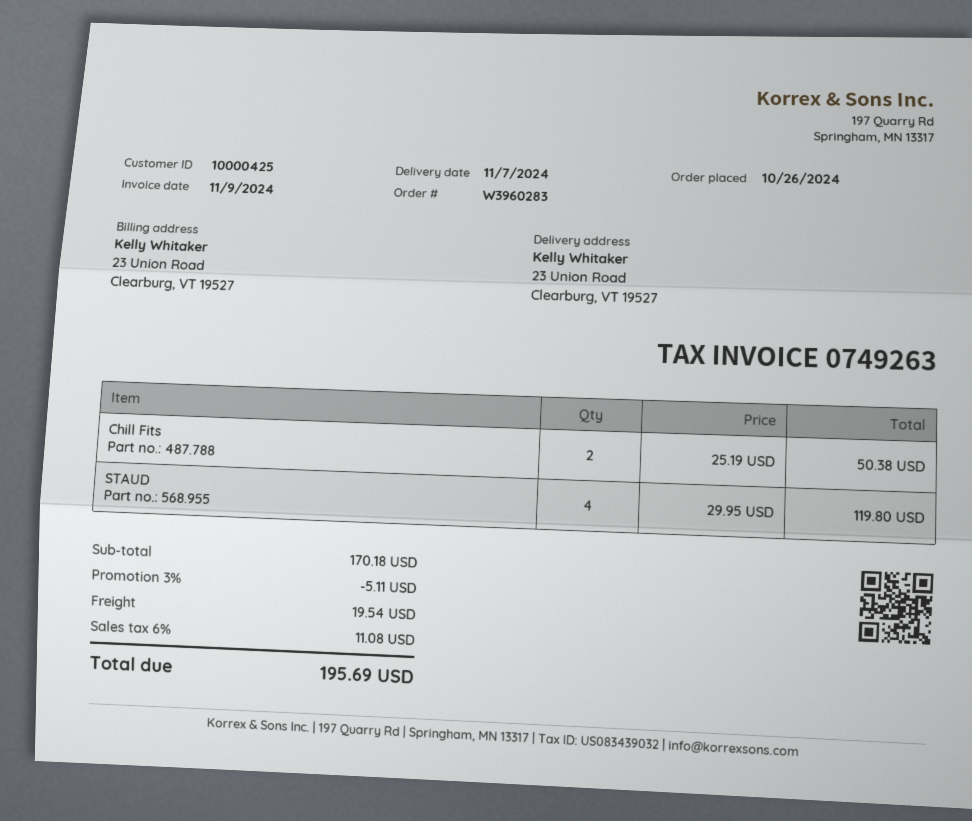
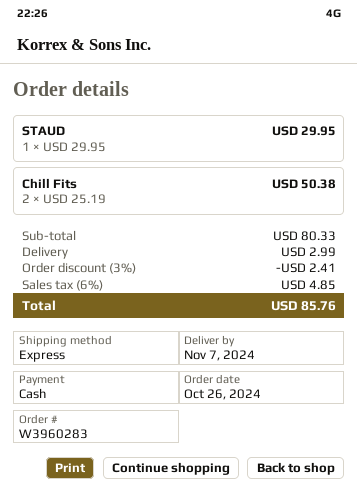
STAUD: 4 x 29.95 = 119.80 -> 1 x 29.95 = 29.95
subtotal: 170.18 -> 80.33
discount: 3% = 5.11 -> 3% = 2.41
shipping: 19.54 -> 2.99
tax: 6% = 11.08 -> 6% = 4.85
total: 195.69 -> 85.76

